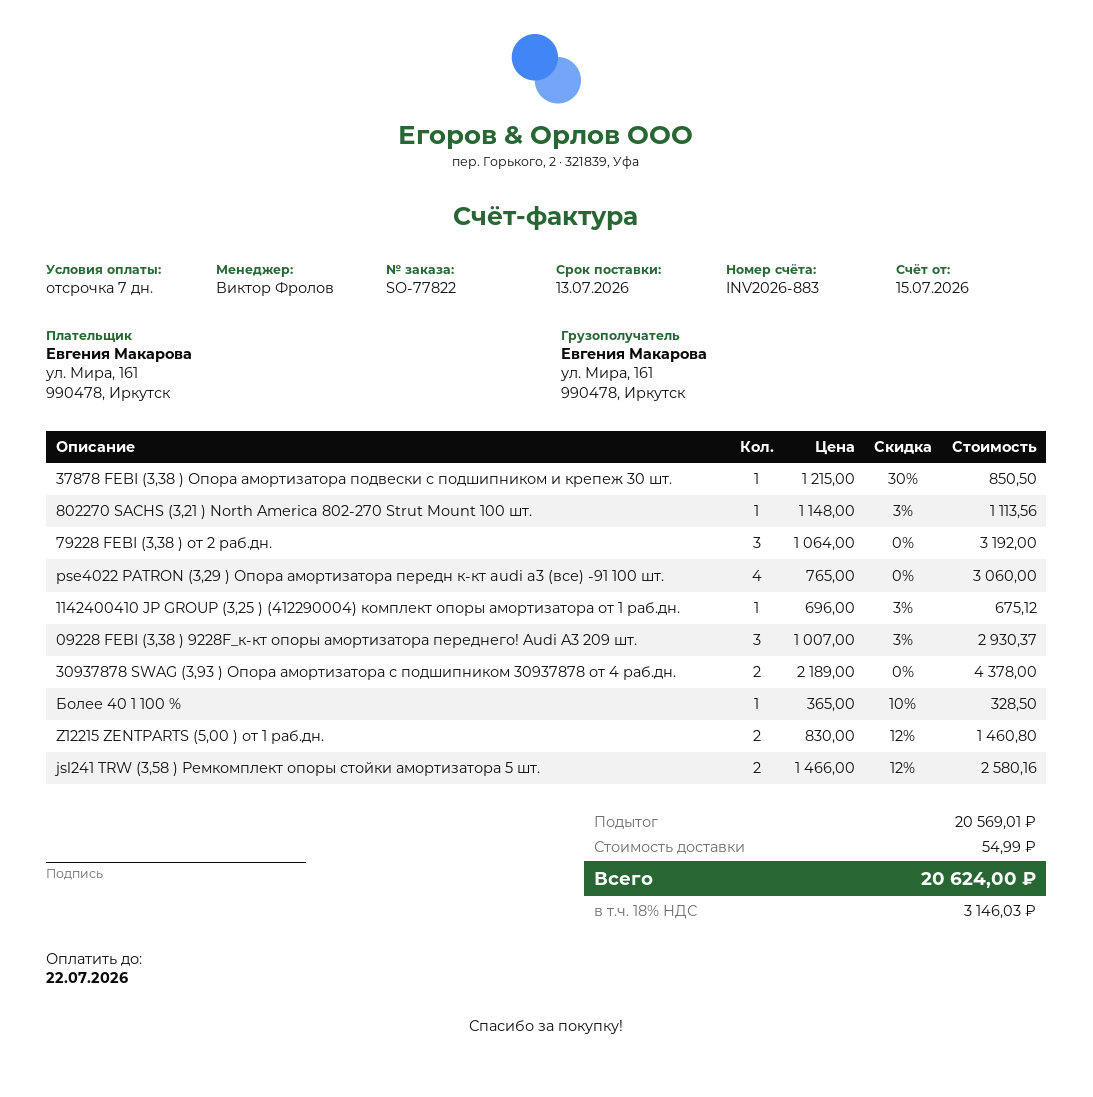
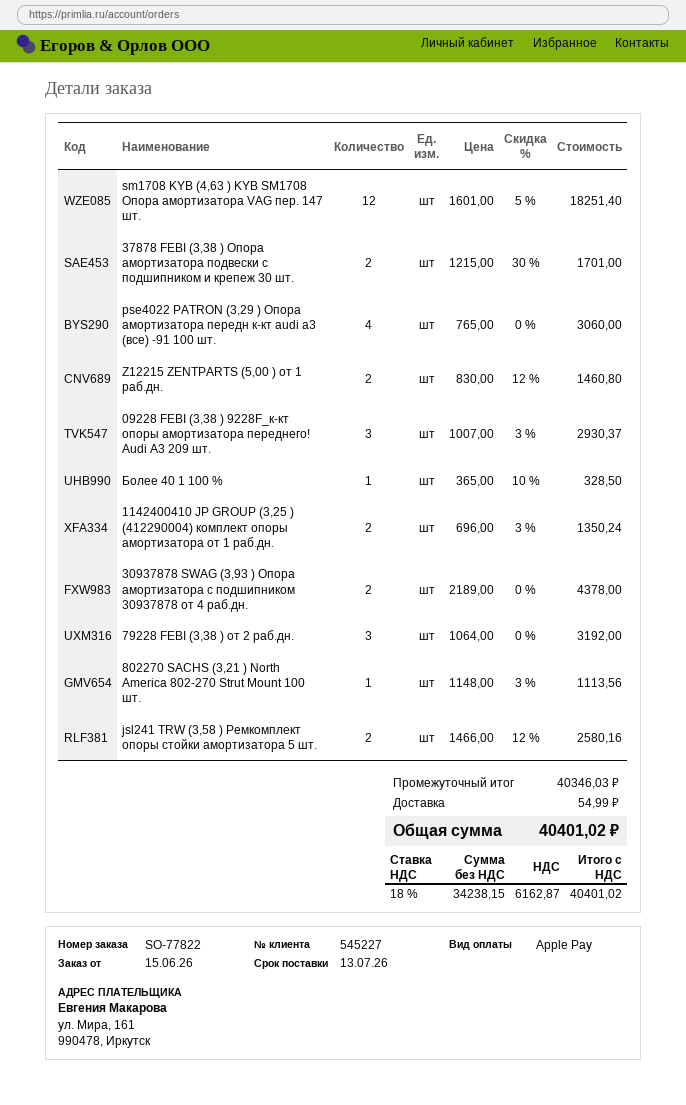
37878 FEBI (3,38 ) Опора амортизатора подвески с подшипником и крепеж 30 шт.: 1 x 1215.00 - 30% = 850.50 -> 2 x 1215.00 - 30% = 1701.00
1142400410 JP GROUP (3,25 ) (412290004) комплект опоры амортизатора от 1 раб.дн.: 1 x 696.00 - 3% = 675.12 -> 2 x 696.00 - 3% = 1350.24
sm1708 KYB (4,63 ) KYB SM1708 Опора амортизатора VAG пер. 147 шт.: none -> 12 x 1601.00 - 5% = 18251.40
subtotal: 20569.01 -> 40346.03
tax: 18% = 3146.03 -> 18% = 6162.87
total: 20624.00 -> 40401.02

